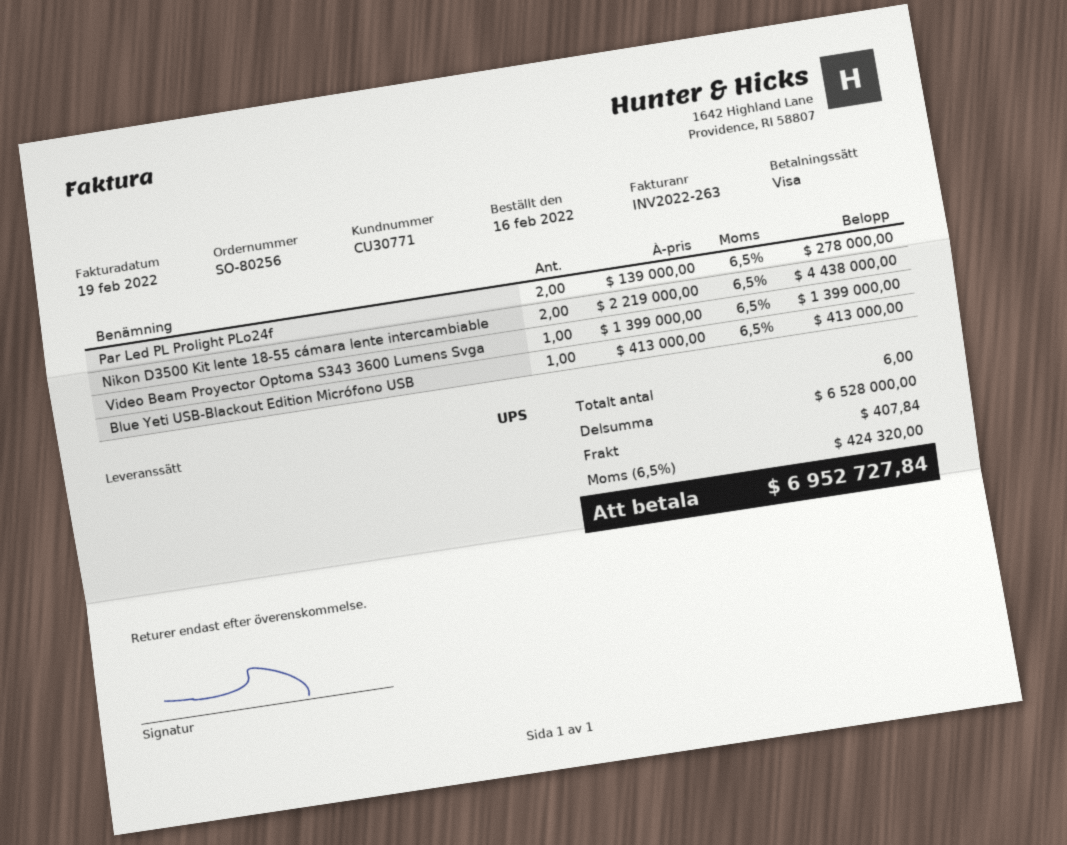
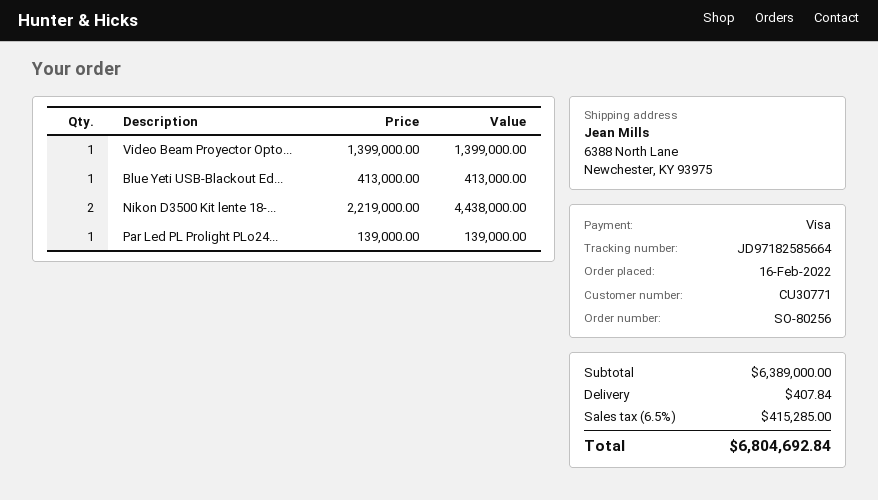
Par Led PL Prolight PLo24f: 2 x 139000.00 = 278000.00 -> 1 x 139000.00 = 139000.00
subtotal: 6528000.00 -> 6389000.00
tax: 6.5% = 424320.00 -> 6.5% = 415285.00
total: 6952727.84 -> 6804692.84

